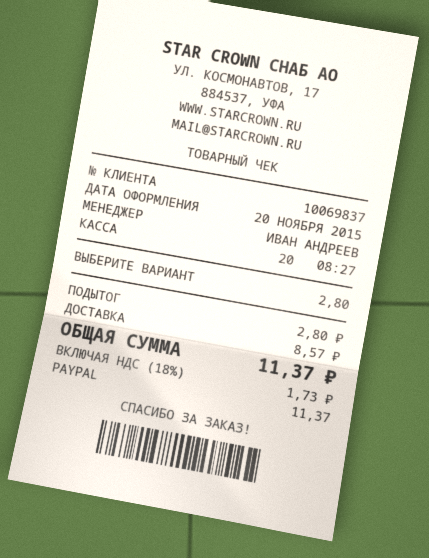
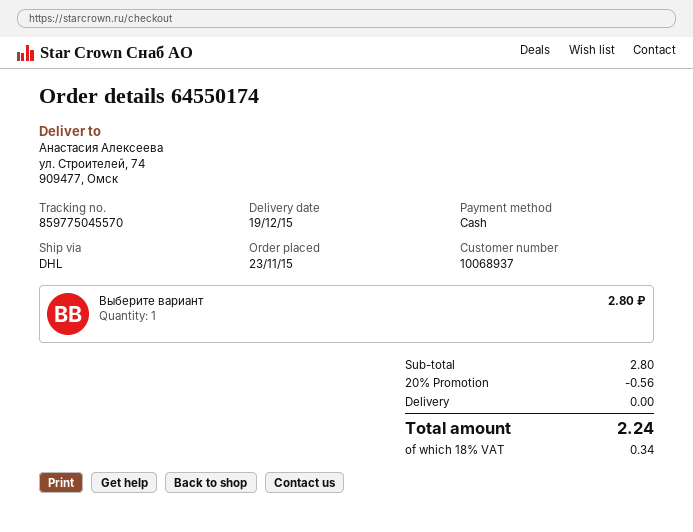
order date: 2015-11-20 -> 2015-11-23
customer number: 10069837 -> 10068937
payment method: PayPal -> cash
discount: none -> 20% = 0.56
shipping: 8.57 -> 0.00
tax: 18% = 1.73 -> 18% = 0.34
total: 11.37 -> 2.24

